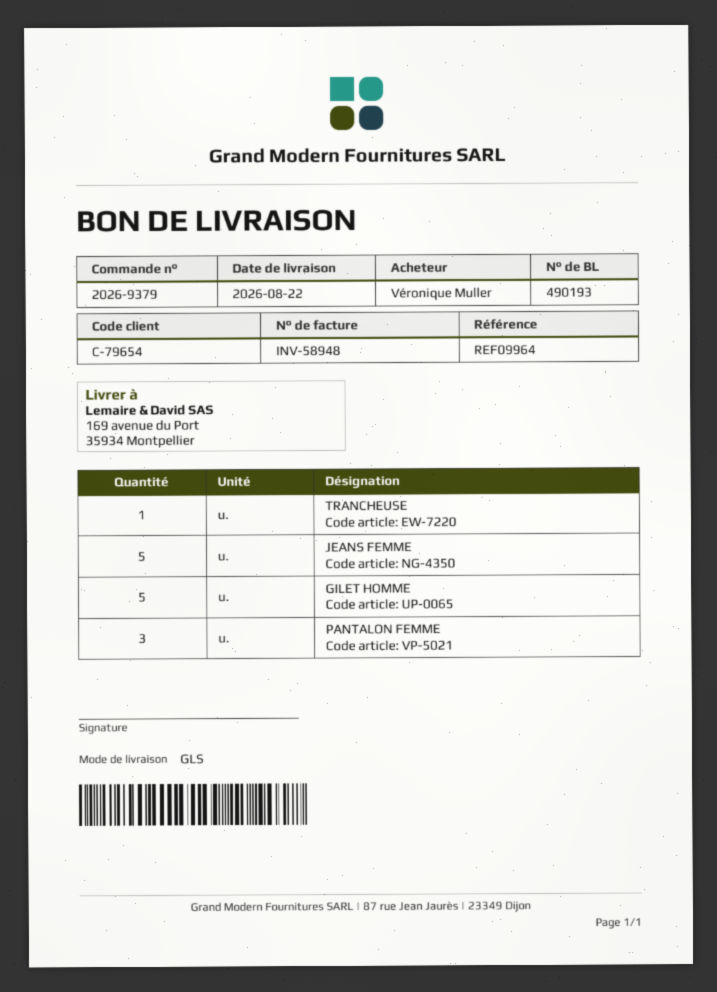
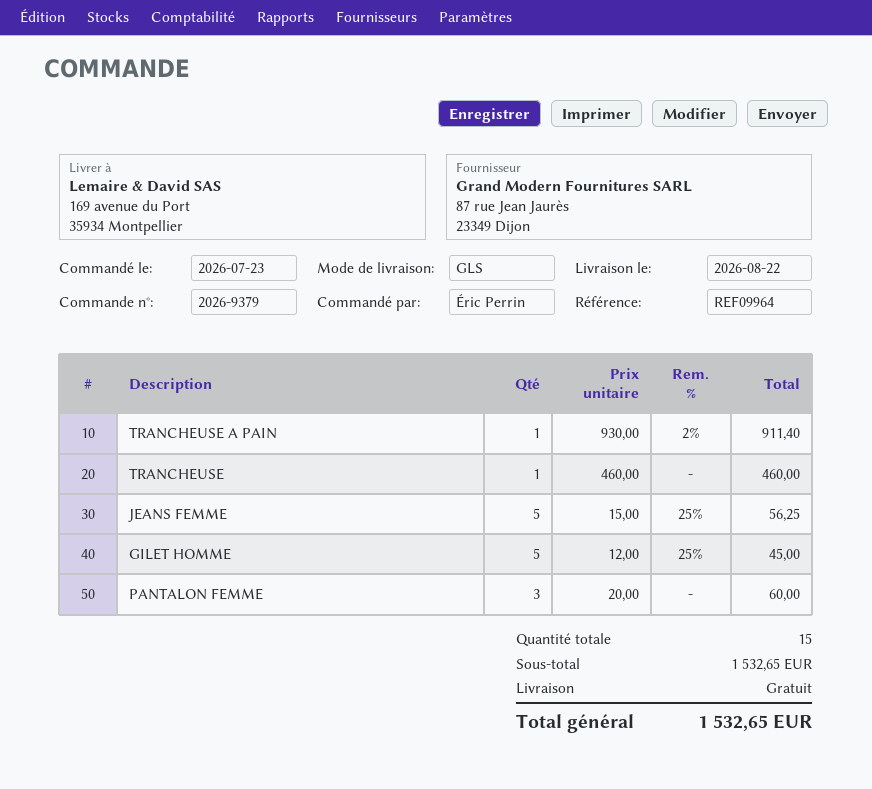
ordered by: Véronique Muller -> Éric Perrin
TRANCHEUSE A PAIN: none -> 1

